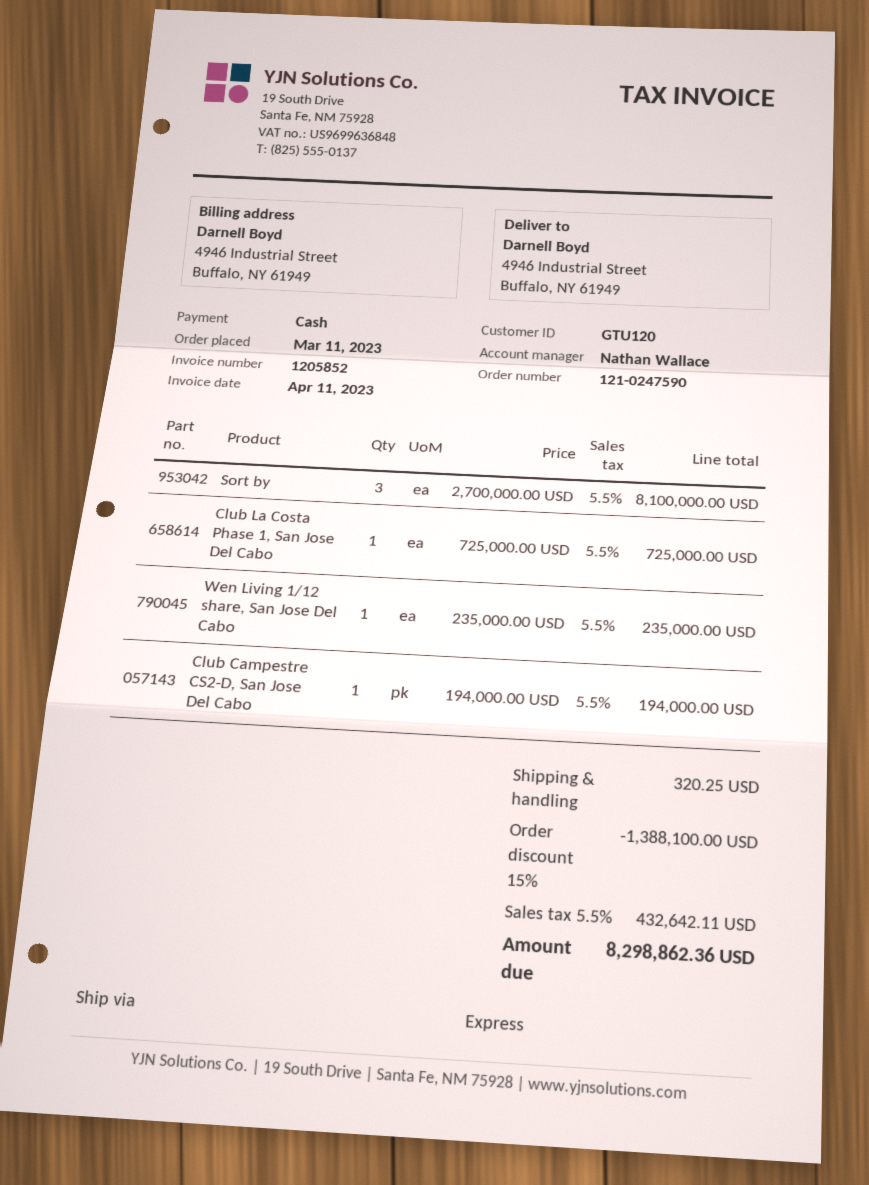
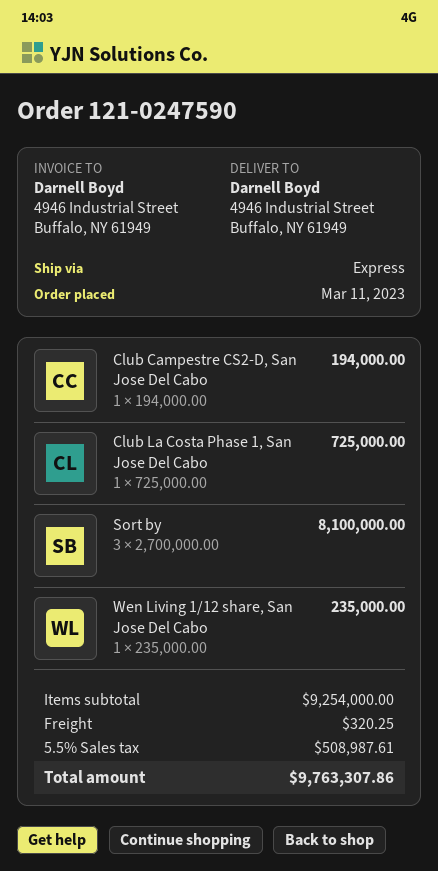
discount: 15% = 1388100.00 -> none
tax: 5.5% = 432642.11 -> 5.5% = 508987.61
total: 8298862.36 -> 9763307.86

